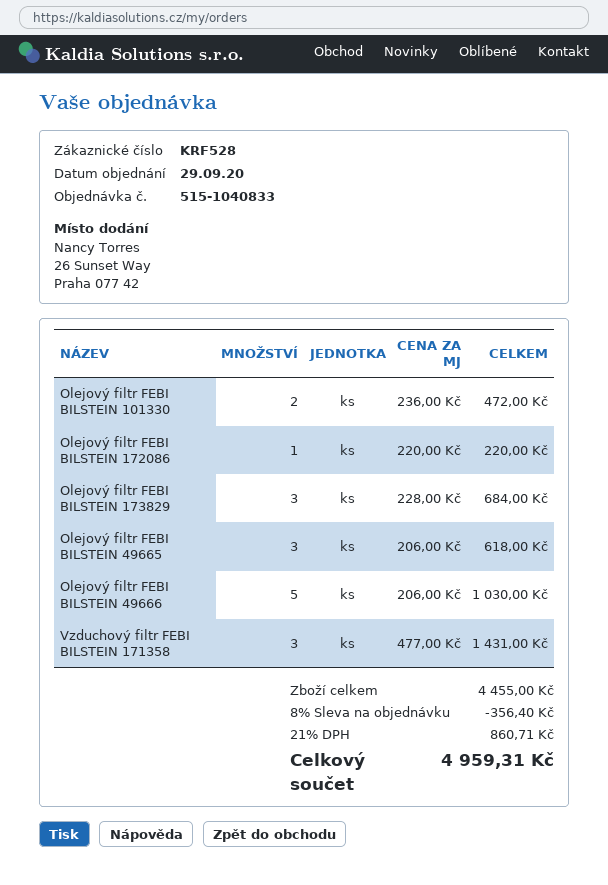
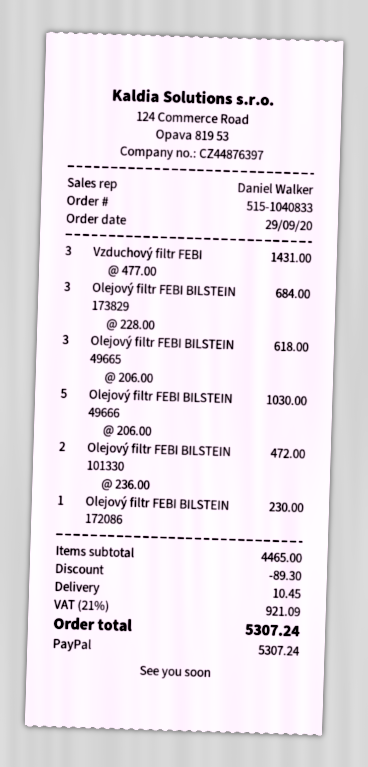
Olejový filtr FEBI BILSTEIN 172086: 1 x 220.00 = 220.00 -> 1 x 230.00 = 230.00
subtotal: 4455.00 -> 4465.00
discount: 356.40 -> 89.30
shipping: none -> 10.45
tax: 21% = 860.71 -> 21% = 921.09
total: 4959.31 -> 5307.24

